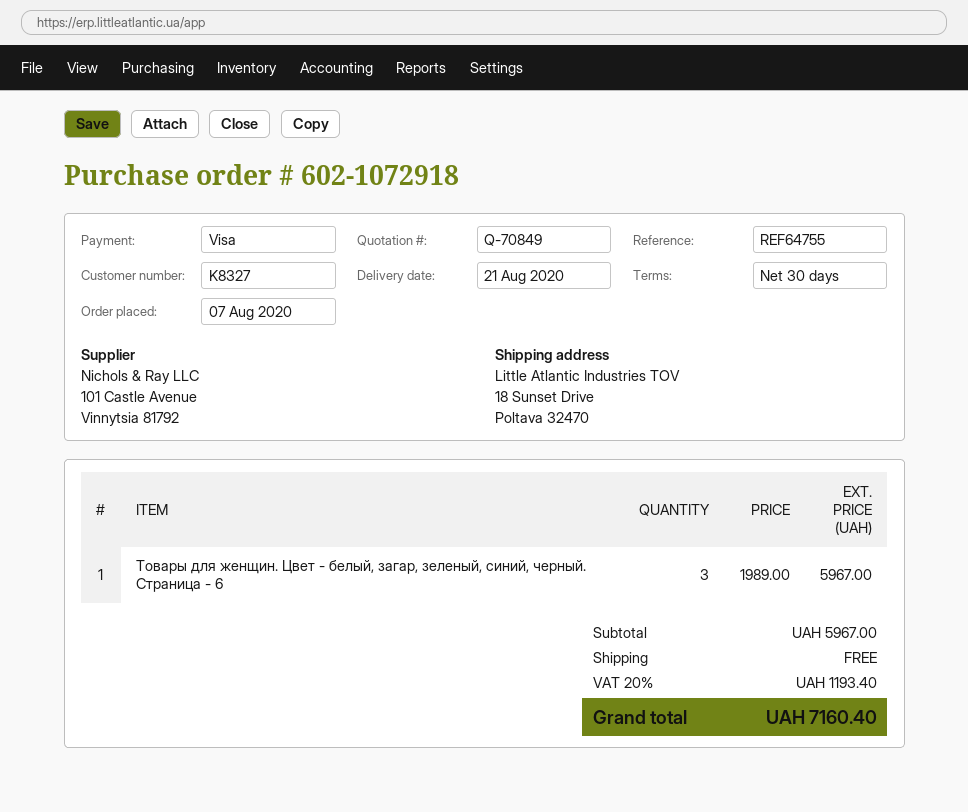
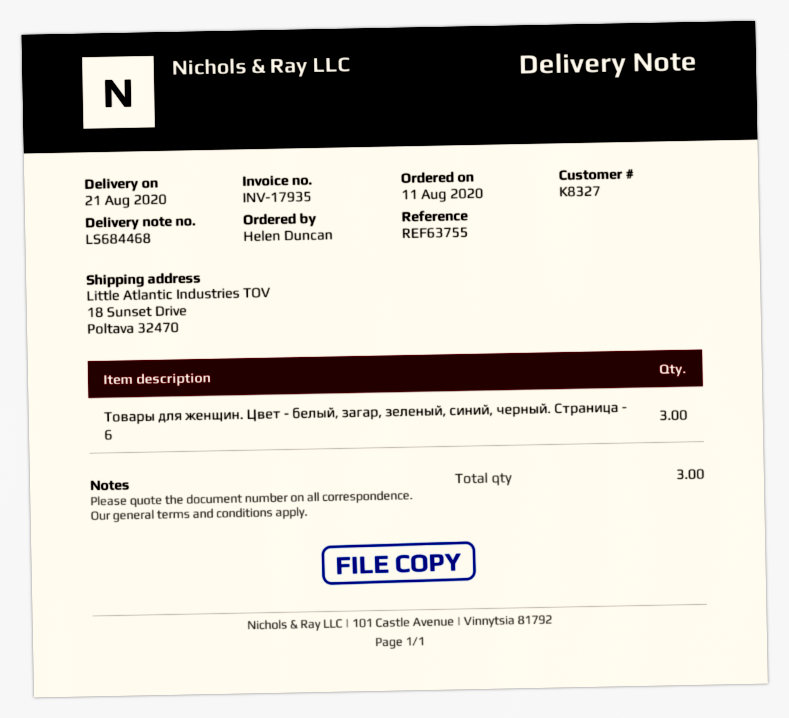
order date: 2020-08-07 -> 2020-08-11
reference: REF64755 -> REF63755

